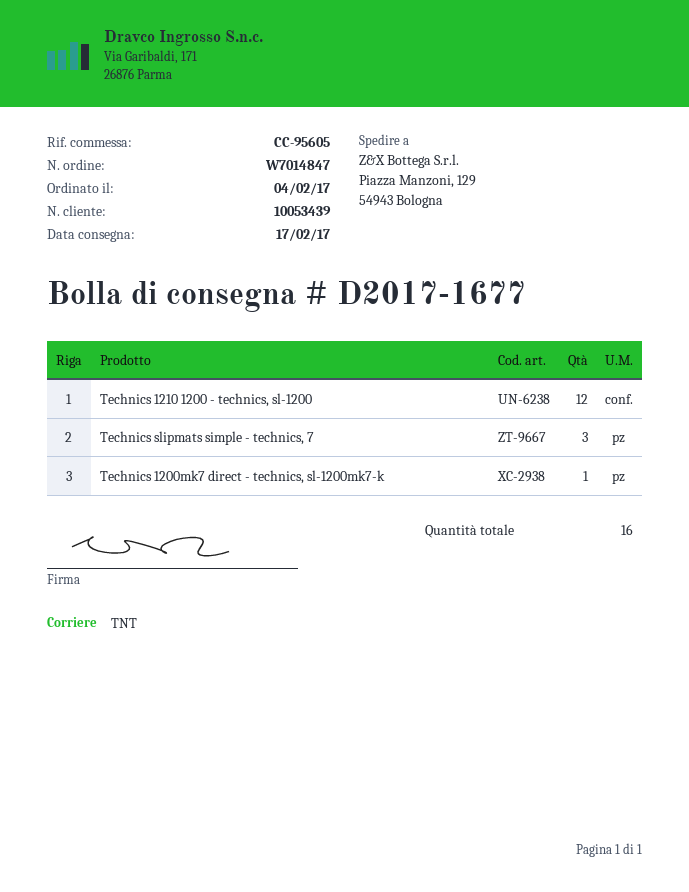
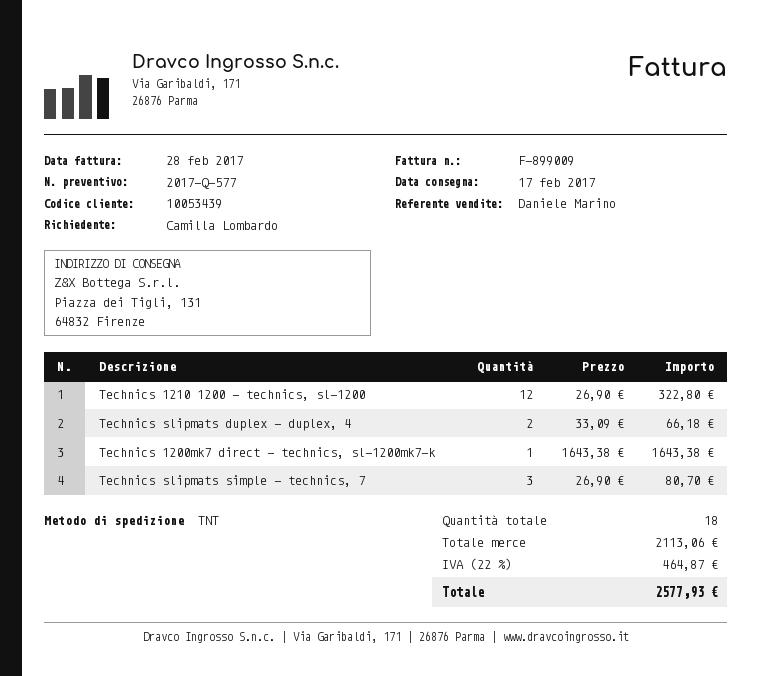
ship to: Piazza Manzoni, 129, 54943 Bologna -> Piazza dei Tigli, 131, 64832 Firenze
Technics slipmats duplex - duplex, 4: none -> 2
total quantity: 16 -> 18

